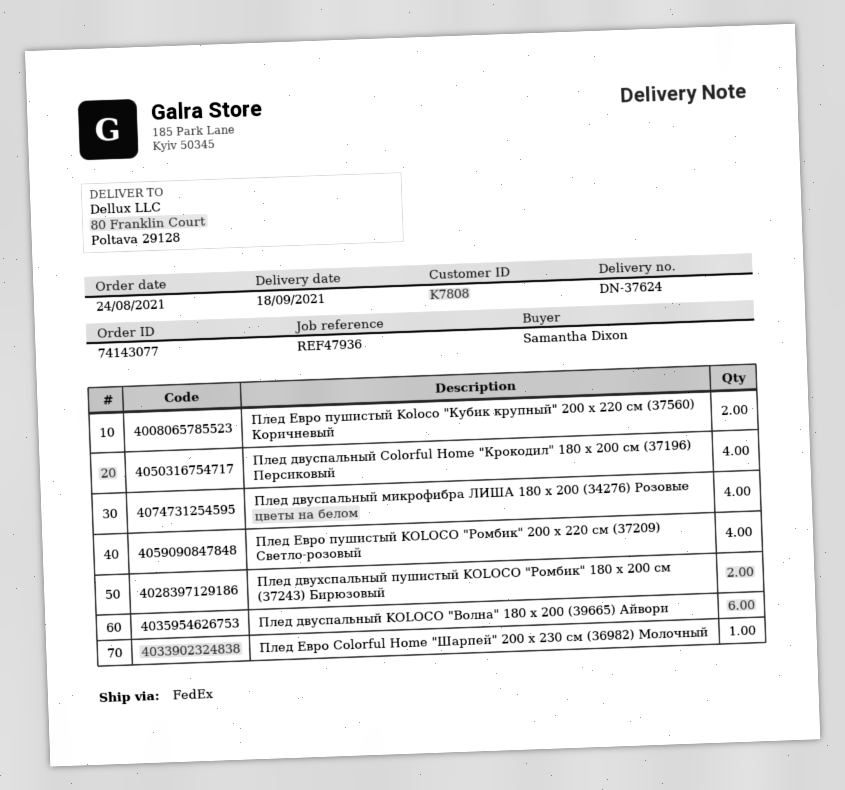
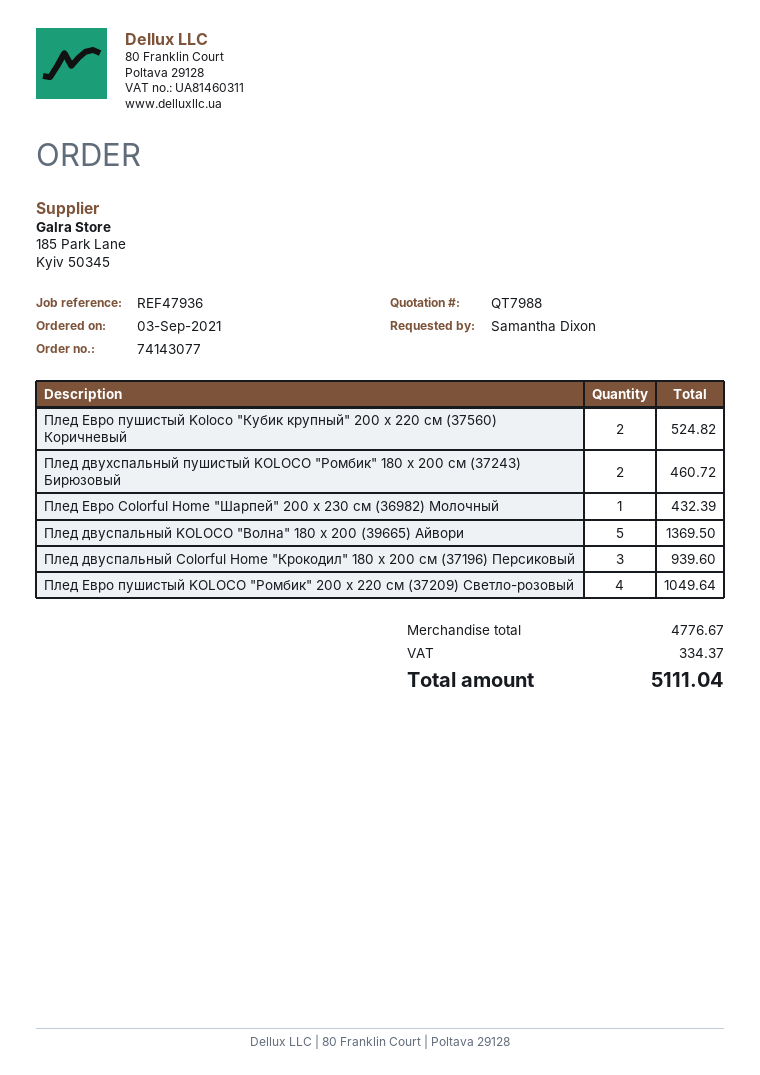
order date: 2021-08-24 -> 2021-09-03
Плед двуспальный Colorful Home "Крокодил" 180 х 200 см (37196) Персиковый: 4 -> 3
Плед двуспальный микрофибра ЛИША 180 х 200 (34276) Розовые цветы на белом: 4 -> none
Плед двуспальный KOLOCO "Волна" 180 х 200 (39665) Айвори: 6 -> 5

